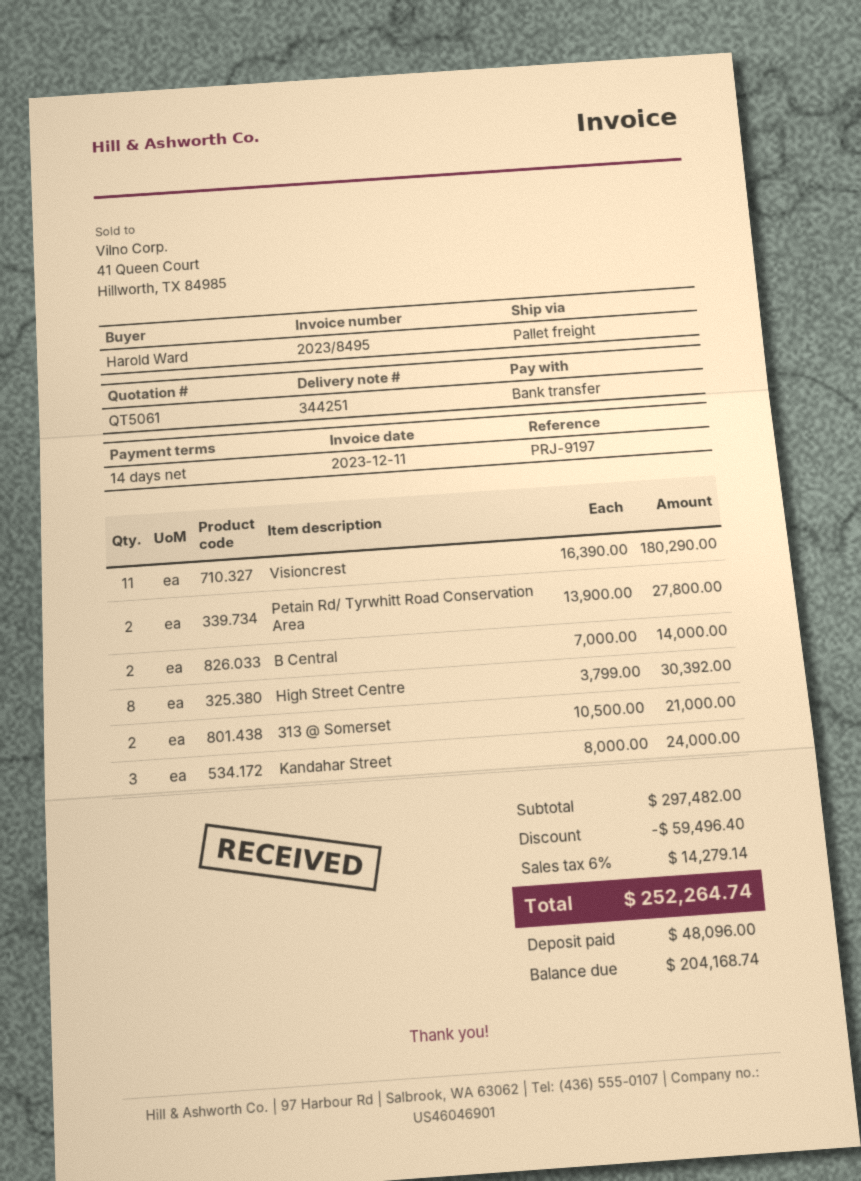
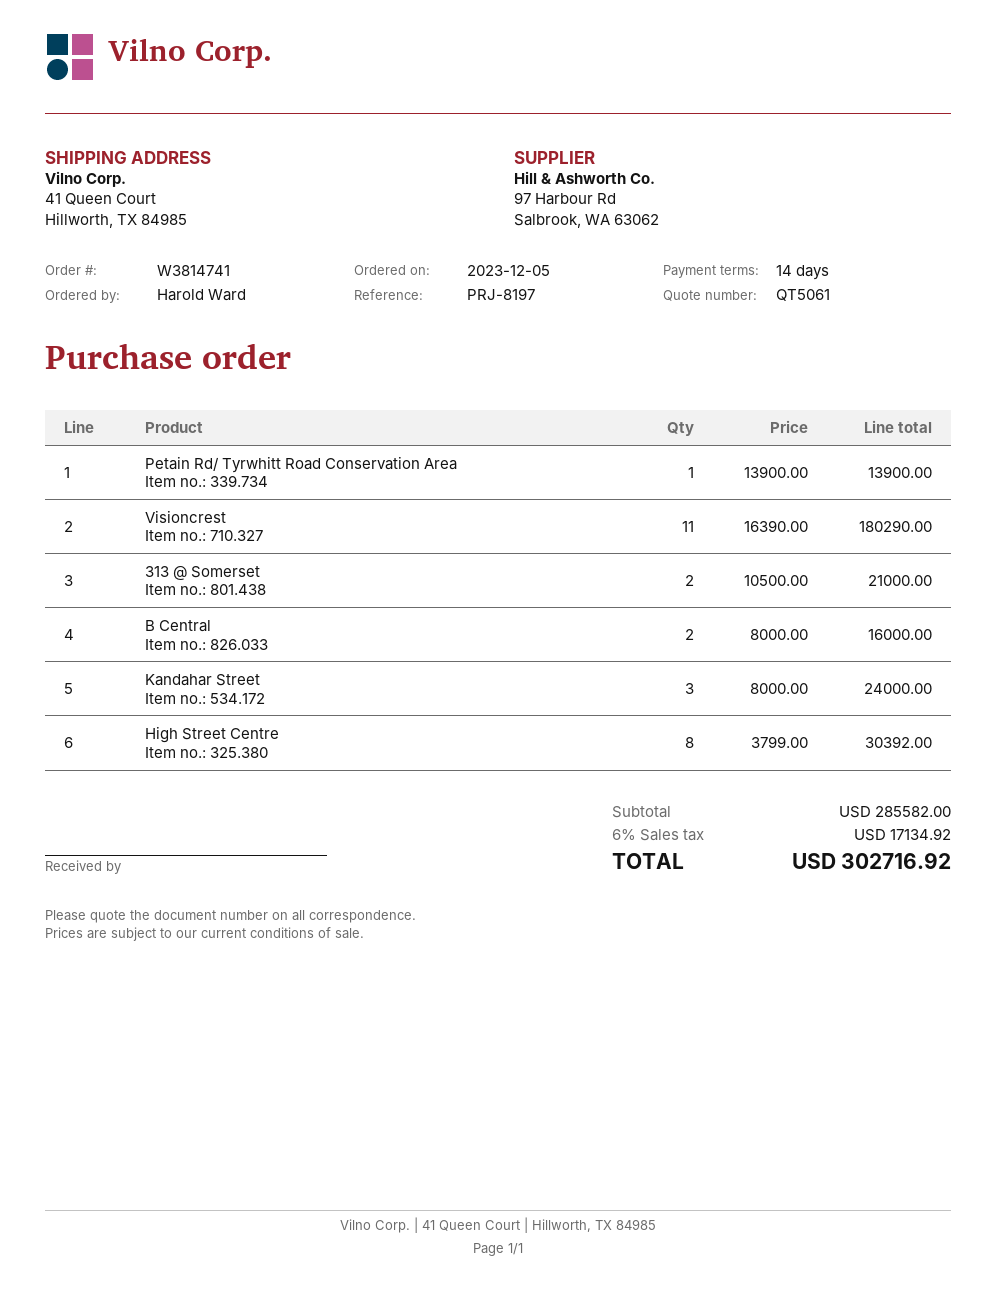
reference: PRJ-9197 -> PRJ-8197
Petain Rd/ Tyrwhitt Road Conservation Area: 2 x 13900.00 = 27800.00 -> 1 x 13900.00 = 13900.00
B Central: 2 x 7000.00 = 14000.00 -> 2 x 8000.00 = 16000.00
subtotal: 297482.00 -> 285582.00
discount: 59496.40 -> none
tax: 6% = 14279.14 -> 6% = 17134.92
total: 252264.74 -> 302716.92

